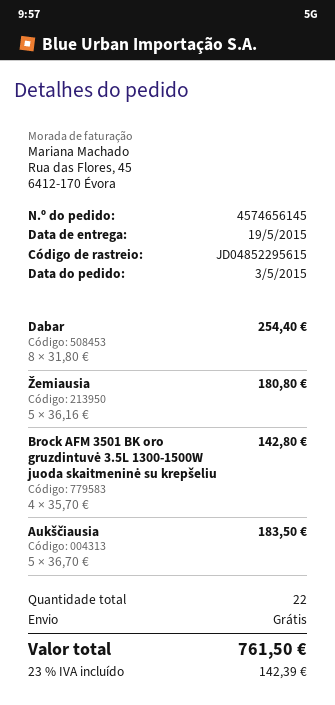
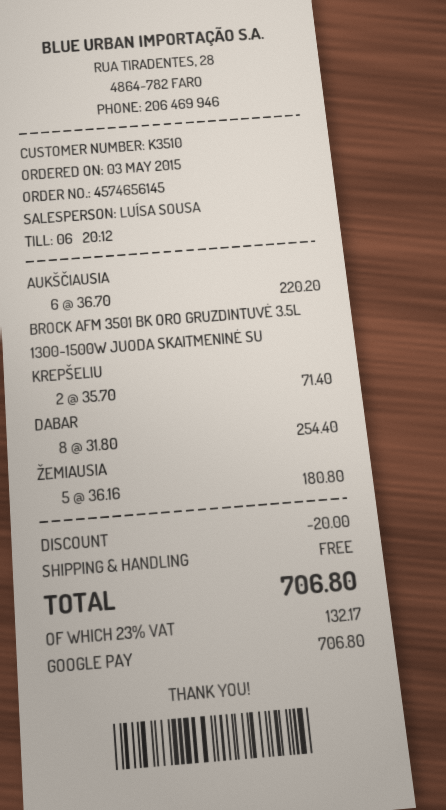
Brock AFM 3501 BK oro gruzdintuvė 3.5L 1300-1500W juoda skaitmeninė su krepšeliu: 4 x 35.70 = 142.80 -> 2 x 35.70 = 71.40
Aukščiausia: 5 x 36.70 = 183.50 -> 6 x 36.70 = 220.20
discount: none -> 20.00
tax: 23% = 142.39 -> 23% = 132.17
total: 761.50 -> 706.80

